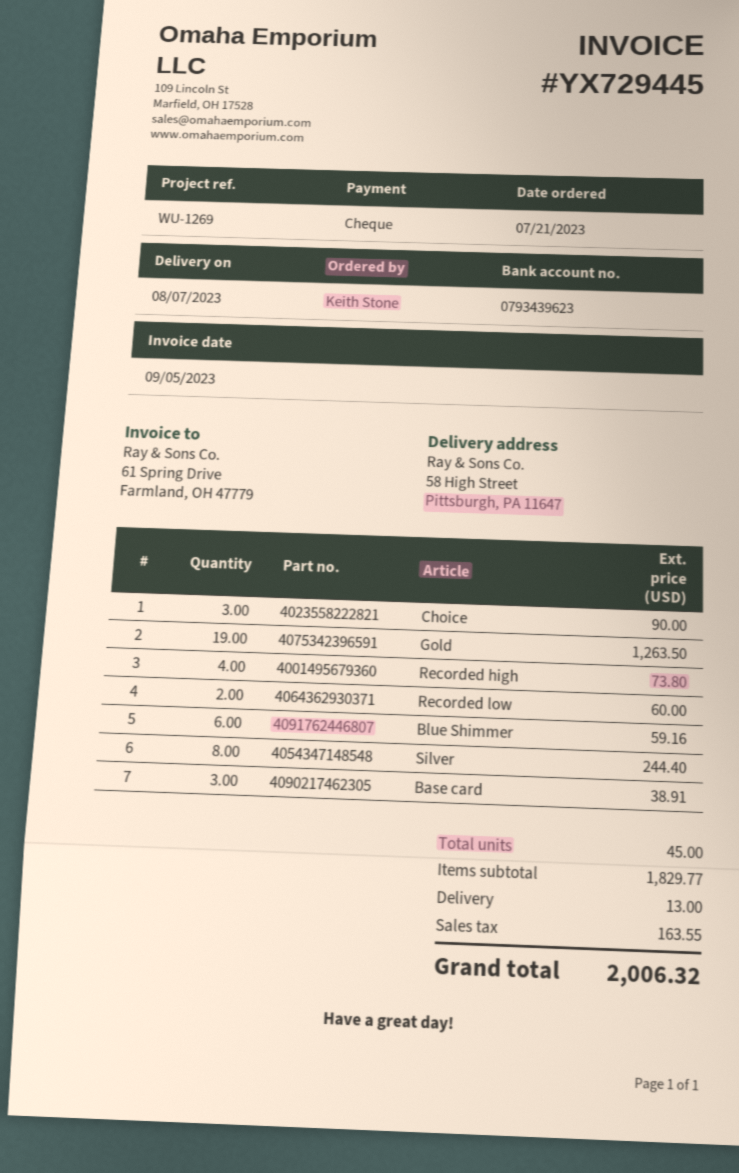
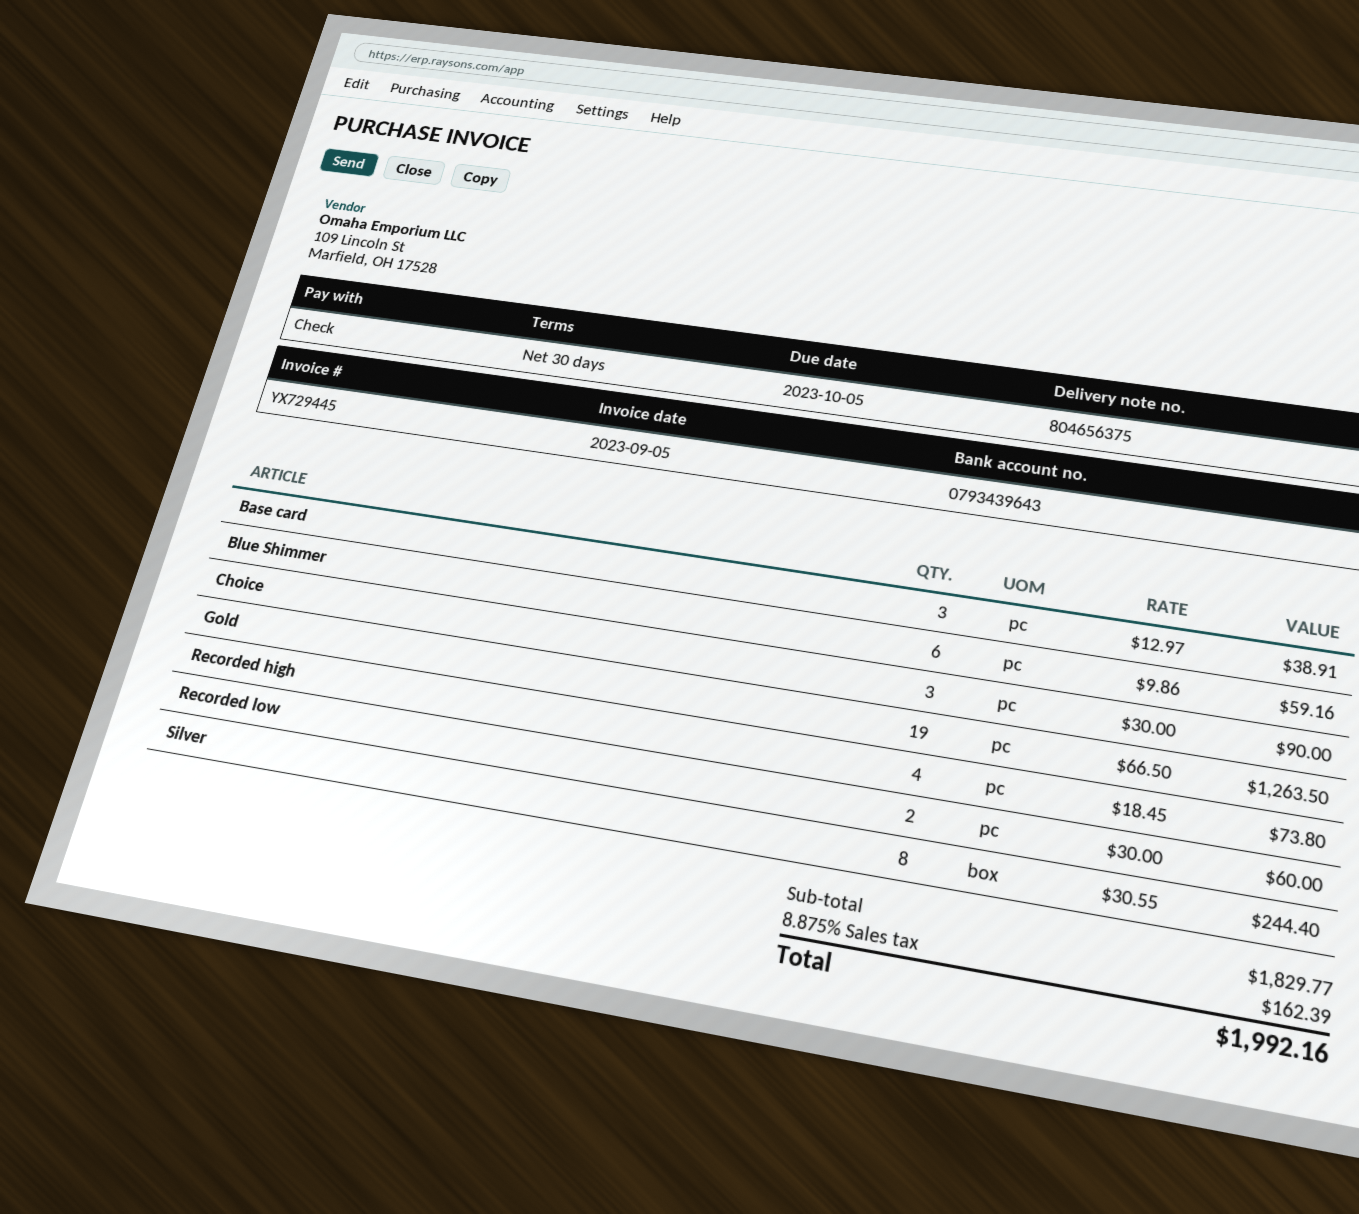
bank account: 0793439623 -> 0793439643
shipping: 13.00 -> none
tax: 163.55 -> 162.39
total: 2006.32 -> 1992.16

